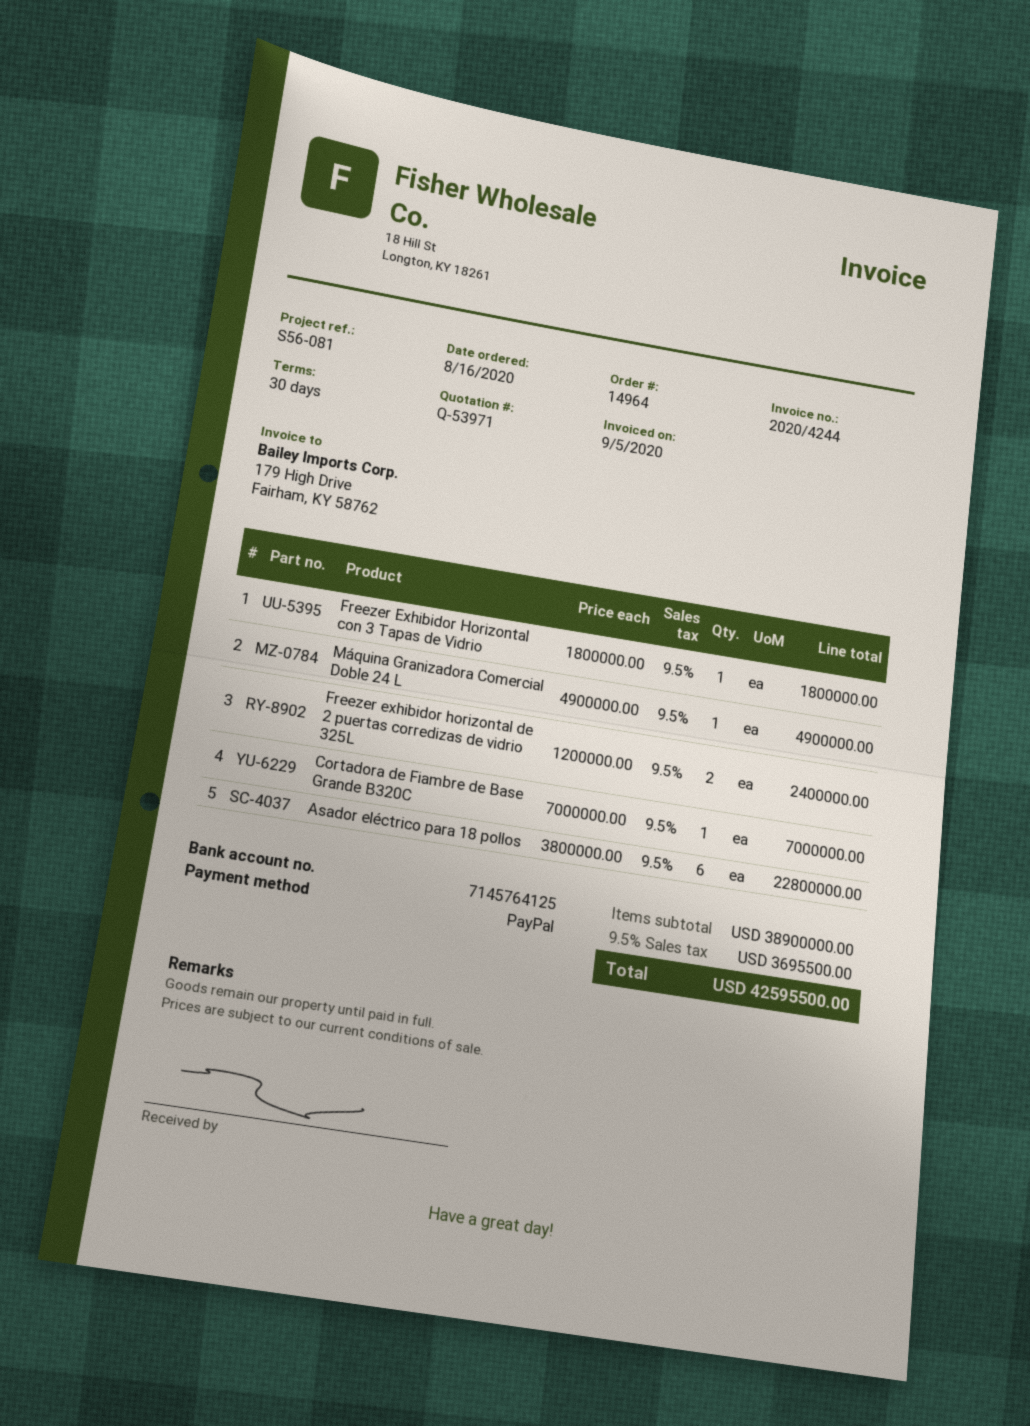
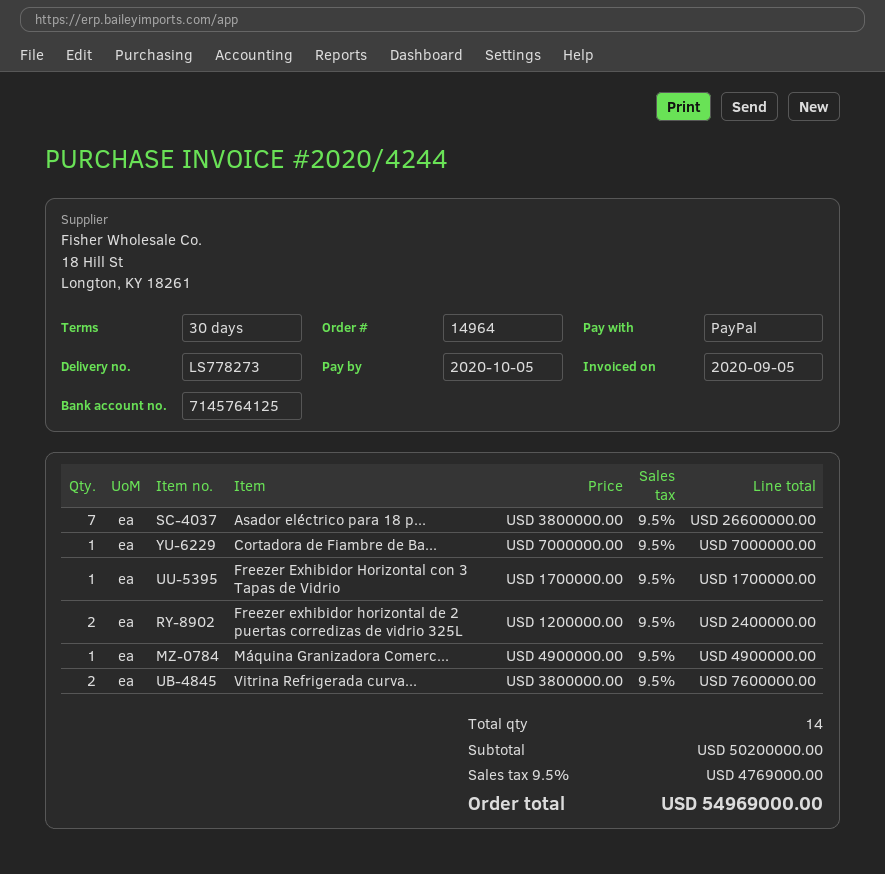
Freezer Exhibidor Horizontal con 3 Tapas de Vidrio: 1 x 1800000.00 = 1800000.00 -> 1 x 1700000.00 = 1700000.00
Asador eléctrico para 18 pollos: 6 x 3800000.00 = 22800000.00 -> 7 x 3800000.00 = 26600000.00
Vitrina Refrigerada curva...: none -> 2 x 3800000.00 = 7600000.00
subtotal: 38900000.00 -> 50200000.00
tax: 9.5% = 3695500.00 -> 9.5% = 4769000.00
total: 42595500.00 -> 54969000.00

